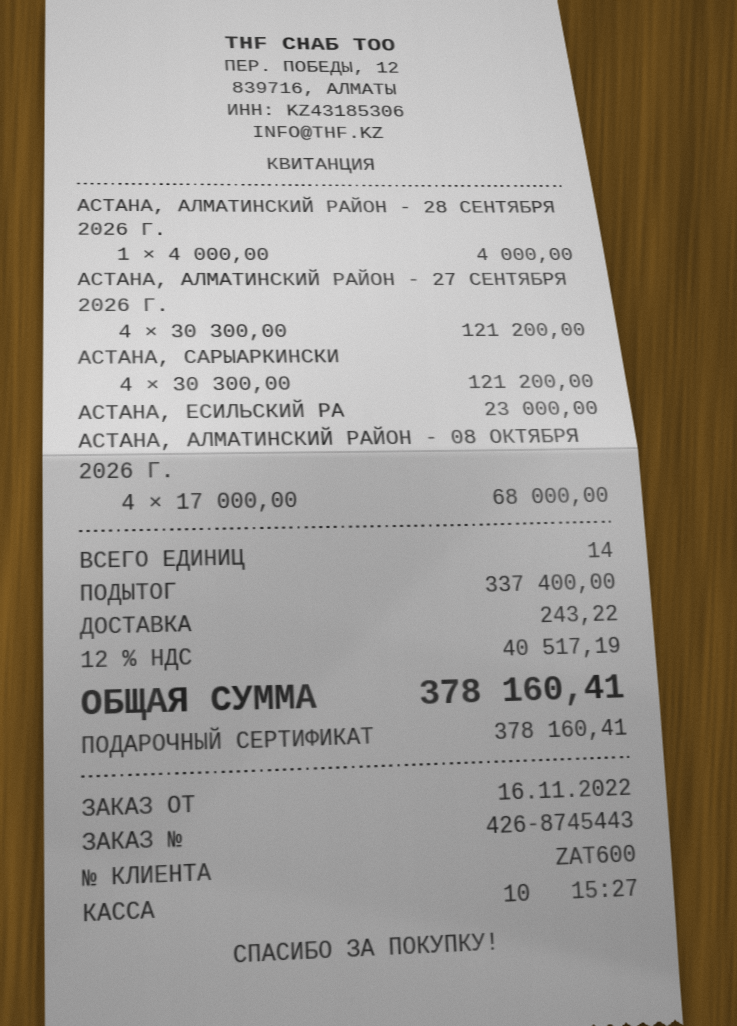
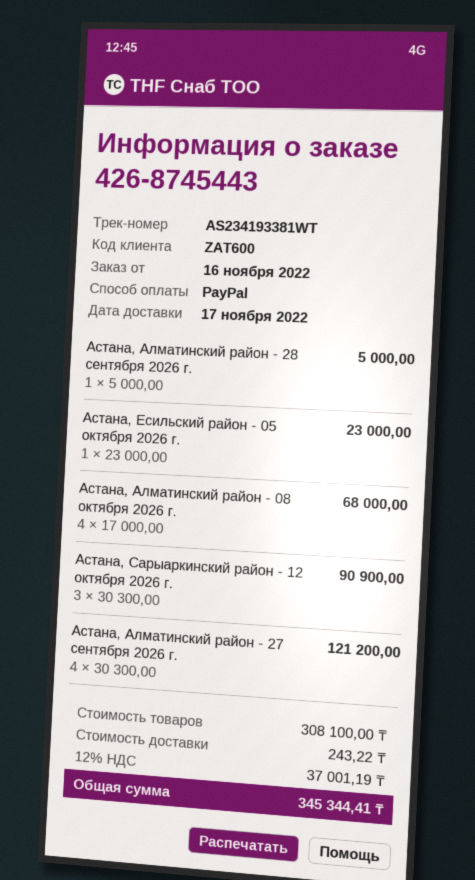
payment method: gift card -> PayPal
АСТАНА, АЛМАТИНСКИЙ РАЙОН - 28 СЕНТЯБРЯ 2026 Г.: 1 x 4000.00 = 4000.00 -> 1 x 5000.00 = 5000.00
АСТАНА, САРЫАРКИНСКИ: 4 x 30300.00 = 121200.00 -> 3 x 30300.00 = 90900.00
subtotal: 337400.00 -> 308100.00
tax: 12% = 40517.19 -> 12% = 37001.19
total: 378160.41 -> 345344.41

